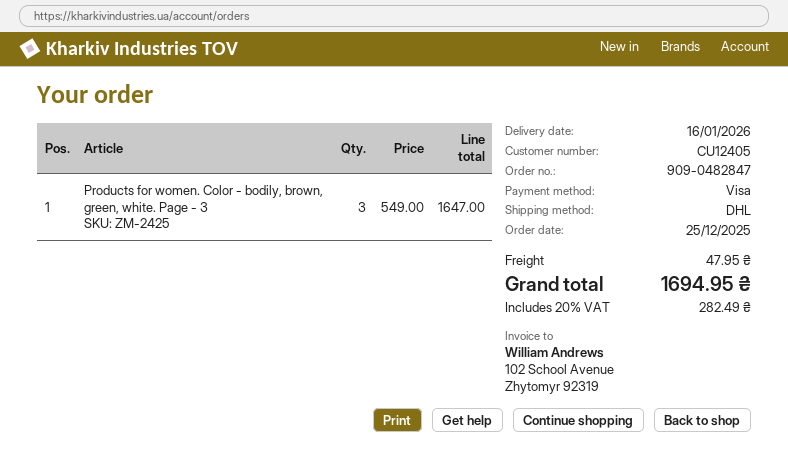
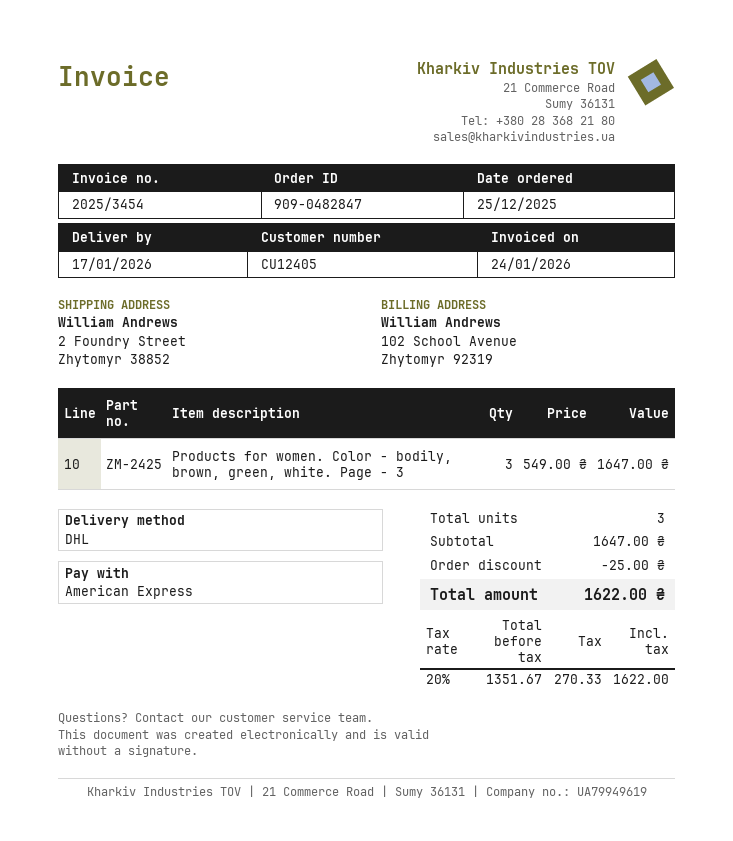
delivery date: 2026-01-16 -> 2026-01-17
payment method: Visa -> American Express
discount: none -> 25.00
shipping: 47.95 -> none
tax: 20% = 282.49 -> 20% = 270.33
total: 1694.95 -> 1622.00

